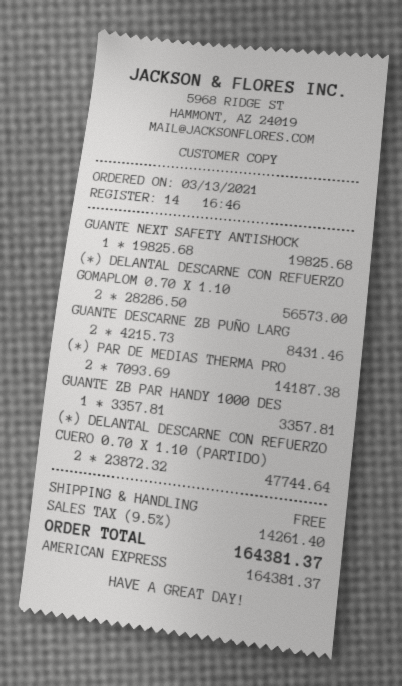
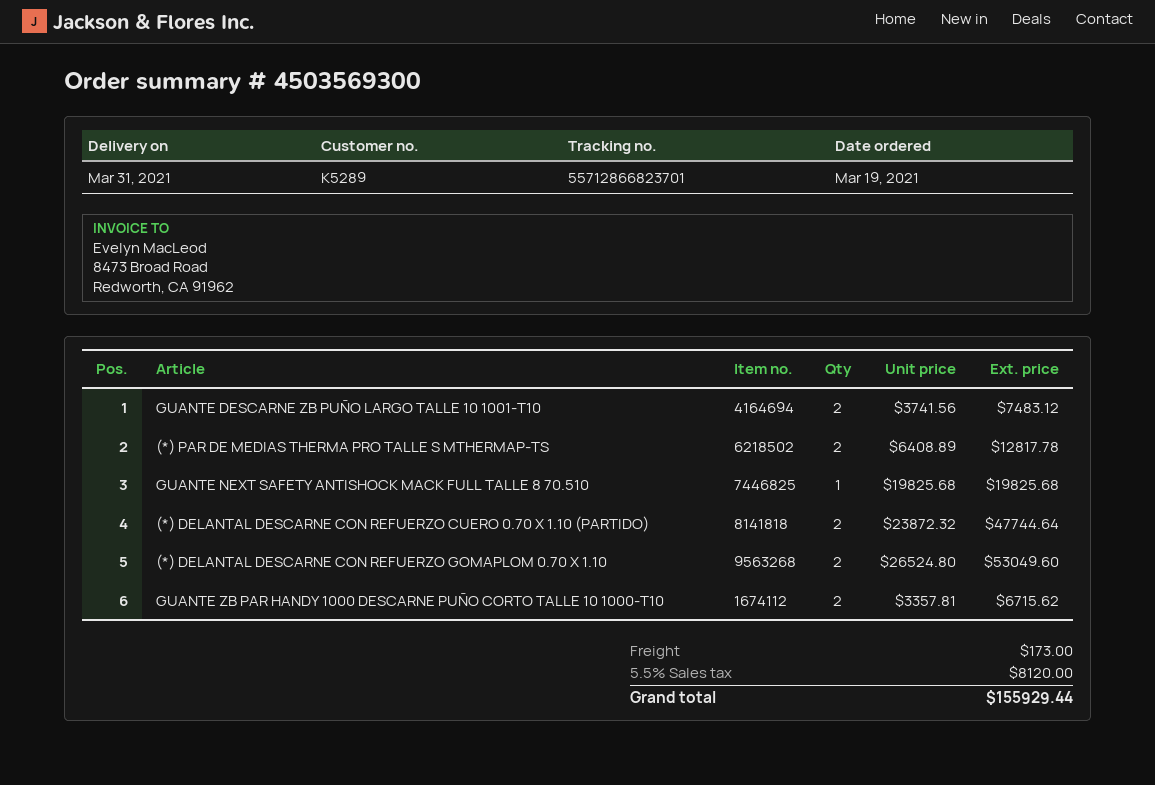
order date: 2021-03-13 -> 2021-03-19
(*) DELANTAL DESCARNE CON REFUERZO GOMAPLOM 0.70 X 1.10: 2 x 28286.50 = 56573.00 -> 2 x 26524.80 = 53049.60
GUANTE DESCARNE ZB PUÑO LARG: 2 x 4215.73 = 8431.46 -> 2 x 3741.56 = 7483.12
(*) PAR DE MEDIAS THERMA PRO: 2 x 7093.69 = 14187.38 -> 2 x 6408.89 = 12817.78
GUANTE ZB PAR HANDY 1000 DES: 1 x 3357.81 = 3357.81 -> 2 x 3357.81 = 6715.62
shipping: 0.00 -> 173.00
tax: 9.5% = 14261.40 -> 5.5% = 8120.00
total: 164381.37 -> 155929.44

